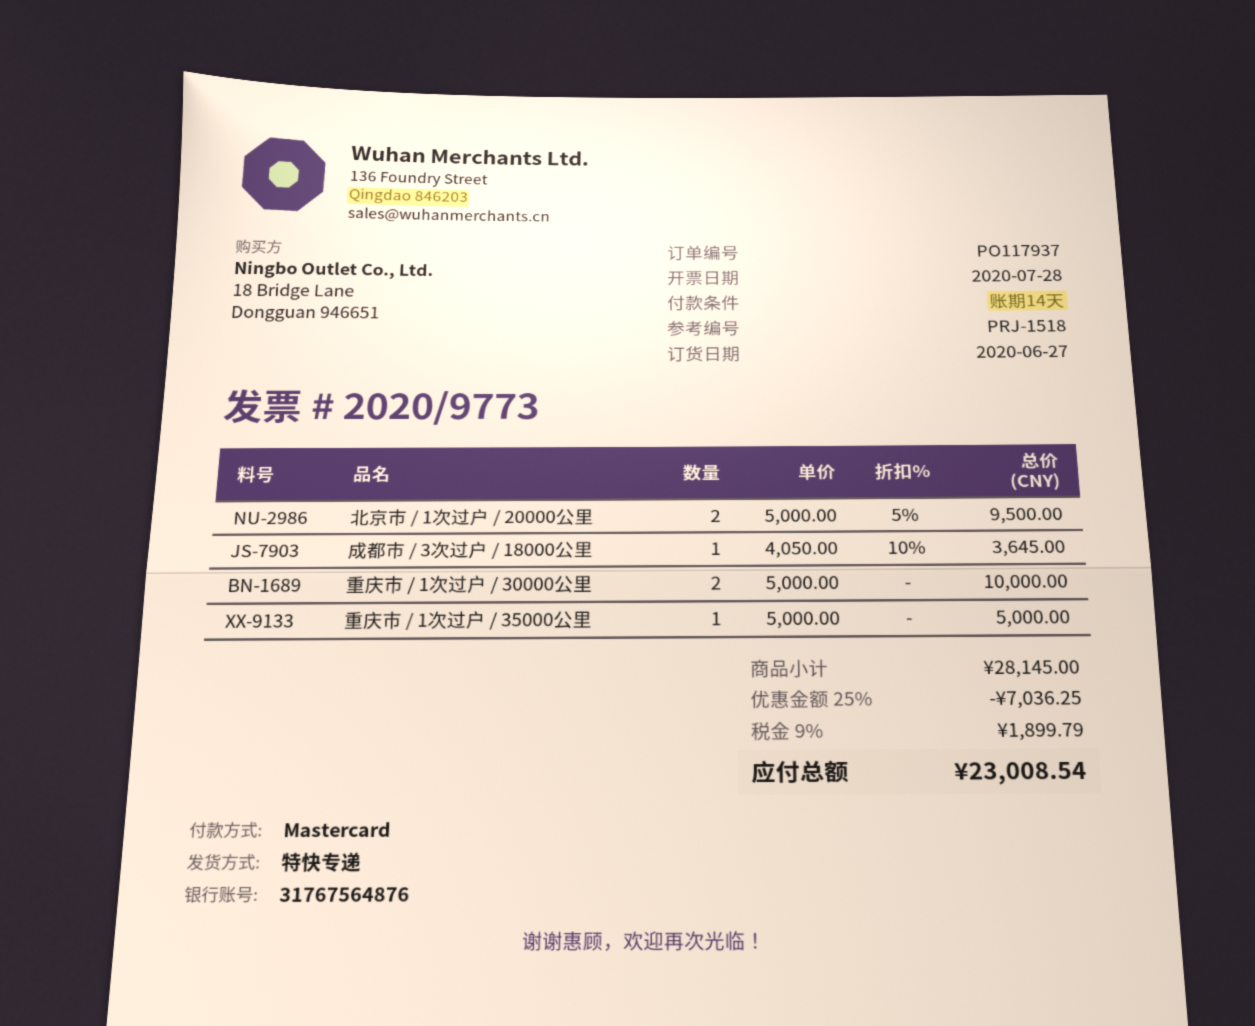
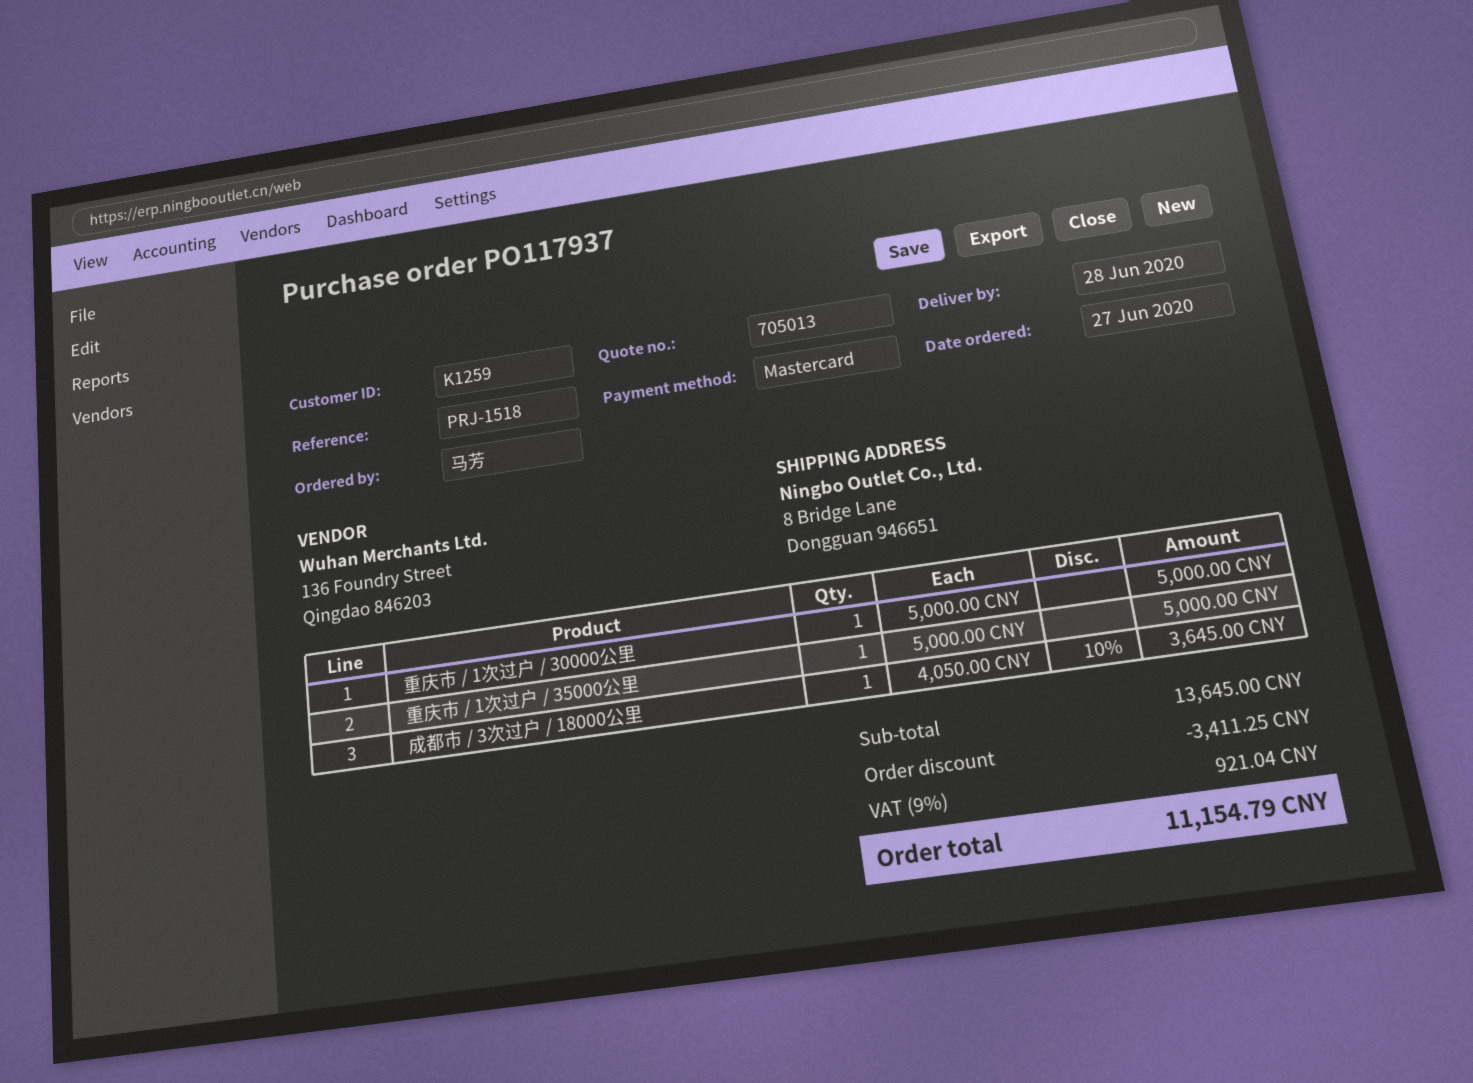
北京市 / 1次过户 / 20000公里: 2 x 5000.00 - 5% = 9500.00 -> none
重庆市 / 1次过户 / 30000公里: 2 x 5000.00 = 10000.00 -> 1 x 5000.00 = 5000.00
subtotal: 28145.00 -> 13645.00
discount: 7036.25 -> 3411.25
tax: 9% = 1899.79 -> 9% = 921.04
total: 23008.54 -> 11154.79

